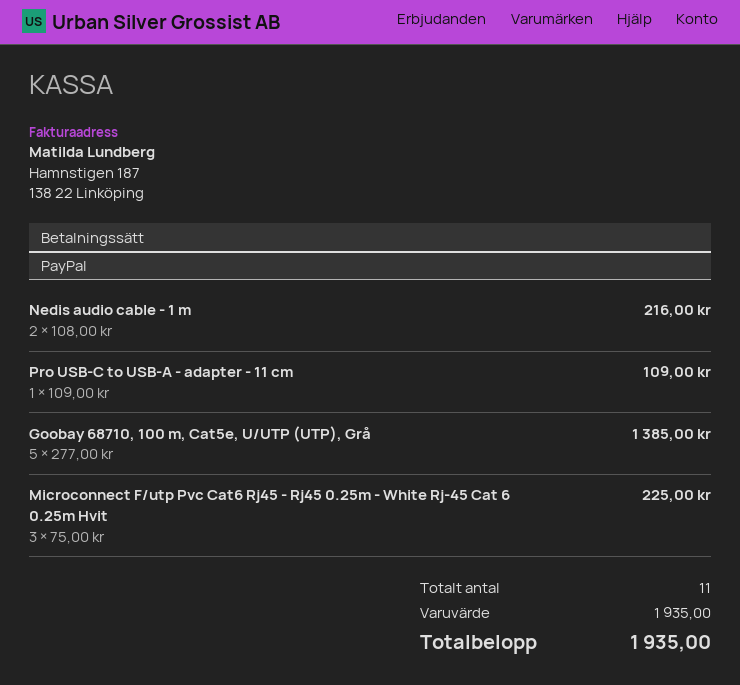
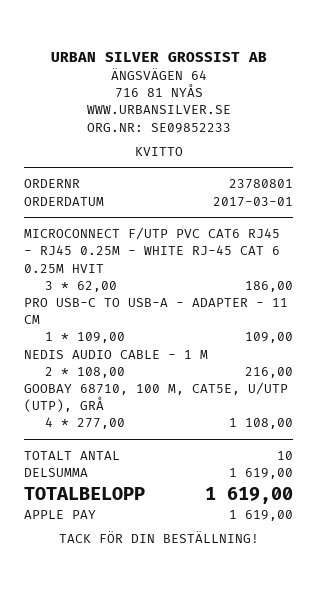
payment method: PayPal -> Apple Pay
Goobay 68710, 100 m, Cat5e, U/UTP (UTP), Grå: 5 x 277.00 = 1385.00 -> 4 x 277.00 = 1108.00
Microconnect F/utp Pvc Cat6 Rj45 - Rj45 0.25m - White Rj-45 Cat 6 0.25m Hvit: 3 x 75.00 = 225.00 -> 3 x 62.00 = 186.00
total quantity: 11 -> 10
subtotal: 1935.00 -> 1619.00
total: 1935.00 -> 1619.00

